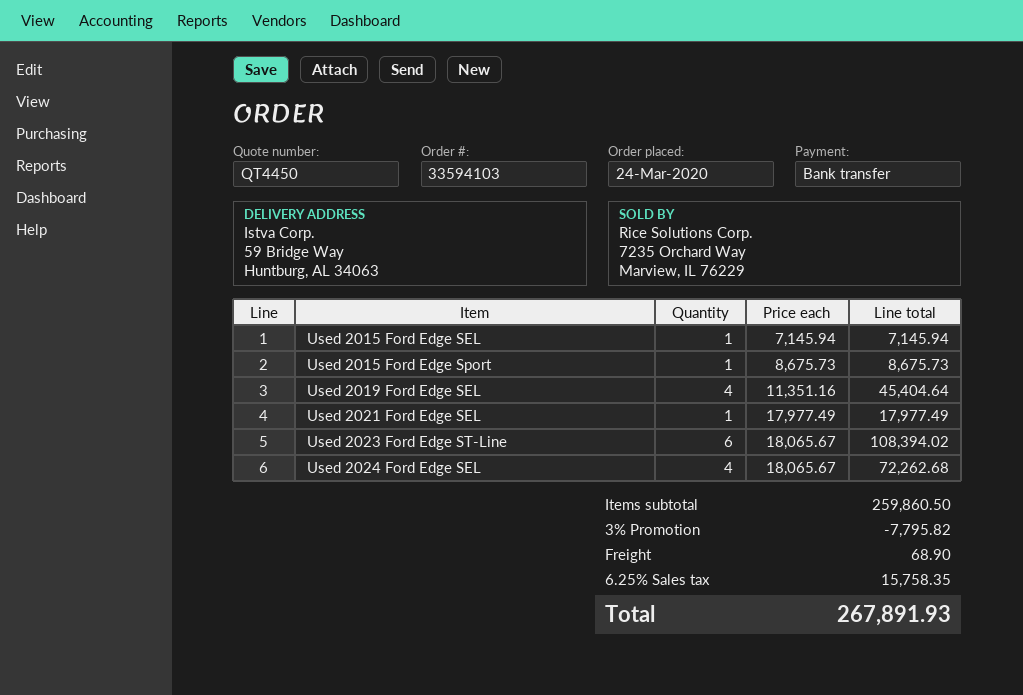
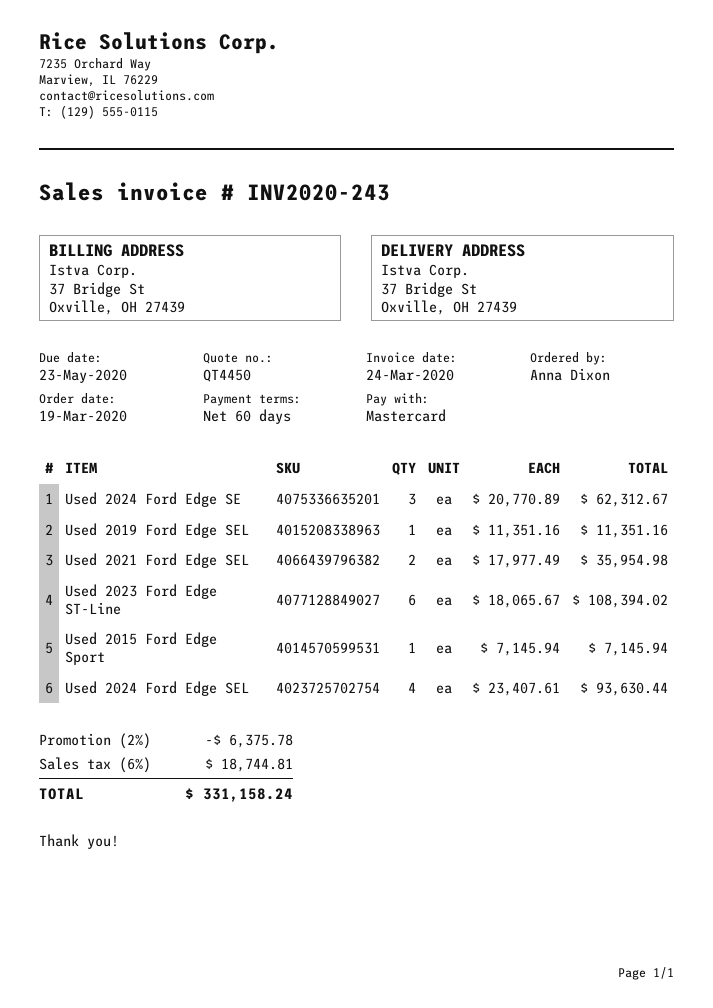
order date: 2020-03-24 -> 2020-03-19
payment method: bank transfer -> Mastercard
ship to: 59 Bridge Way, Huntburg, AL 34063 -> 37 Bridge St, Oxville, OH 27439
Used 2015 Ford Edge SEL: 1 x 7145.94 = 7145.94 -> none
Used 2015 Ford Edge Sport: 1 x 8675.73 = 8675.73 -> 1 x 7145.94 = 7145.94
Used 2019 Ford Edge SEL: 4 x 11351.16 = 45404.64 -> 1 x 11351.16 = 11351.16
Used 2021 Ford Edge SEL: 1 x 17977.49 = 17977.49 -> 2 x 17977.49 = 35954.98
Used 2024 Ford Edge SEL: 4 x 18065.67 = 72262.68 -> 4 x 23407.61 = 93630.44
Used 2024 Ford Edge SE: none -> 3 x 20770.89 = 62312.67
discount: 3% = 7795.82 -> 2% = 6375.78
shipping: 68.90 -> none
tax: 6.25% = 15758.35 -> 6% = 18744.81
total: 267891.93 -> 331158.24

